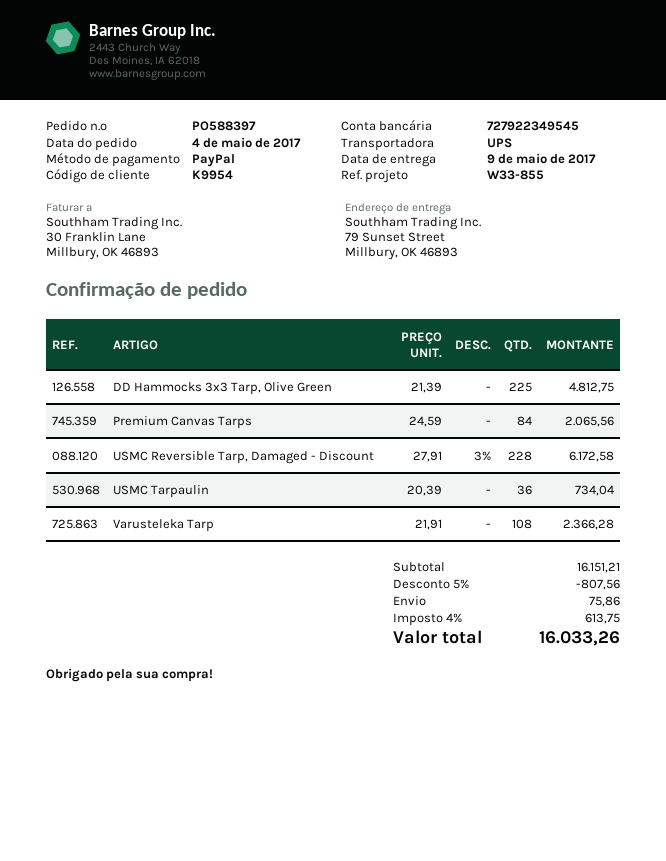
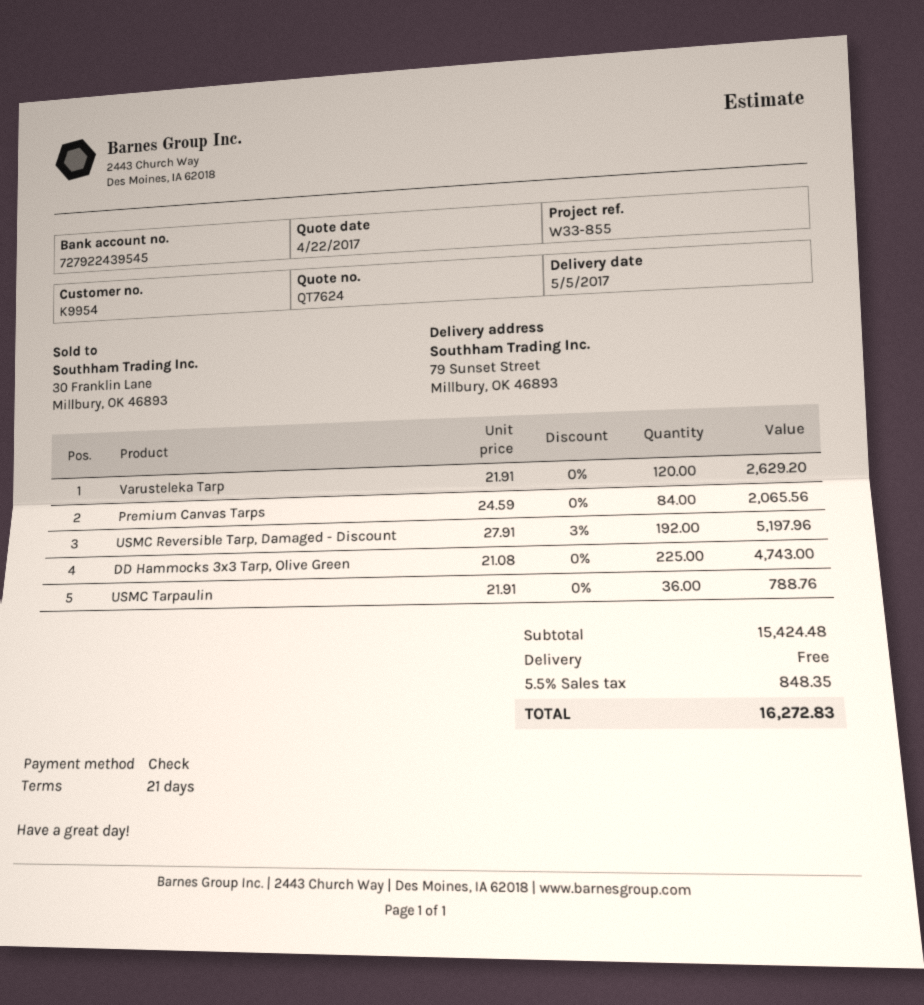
delivery date: 2017-05-09 -> 2017-05-05
payment method: PayPal -> cheque
bank account: 727922349545 -> 727922439545
DD Hammocks 3x3 Tarp, Olive Green: 225 x 21.39 = 4812.75 -> 225 x 21.08 = 4743.00
USMC Reversible Tarp, Damaged - Discount: 228 x 27.91 - 3% = 6172.58 -> 192 x 27.91 - 3% = 5197.96
USMC Tarpaulin: 36 x 20.39 = 734.04 -> 36 x 21.91 = 788.76
Varusteleka Tarp: 108 x 21.91 = 2366.28 -> 120 x 21.91 = 2629.20
subtotal: 16151.21 -> 15424.48
discount: 5% = 807.56 -> none
shipping: 75.86 -> 0.00
tax: 4% = 613.75 -> 5.5% = 848.35
total: 16033.26 -> 16272.83

